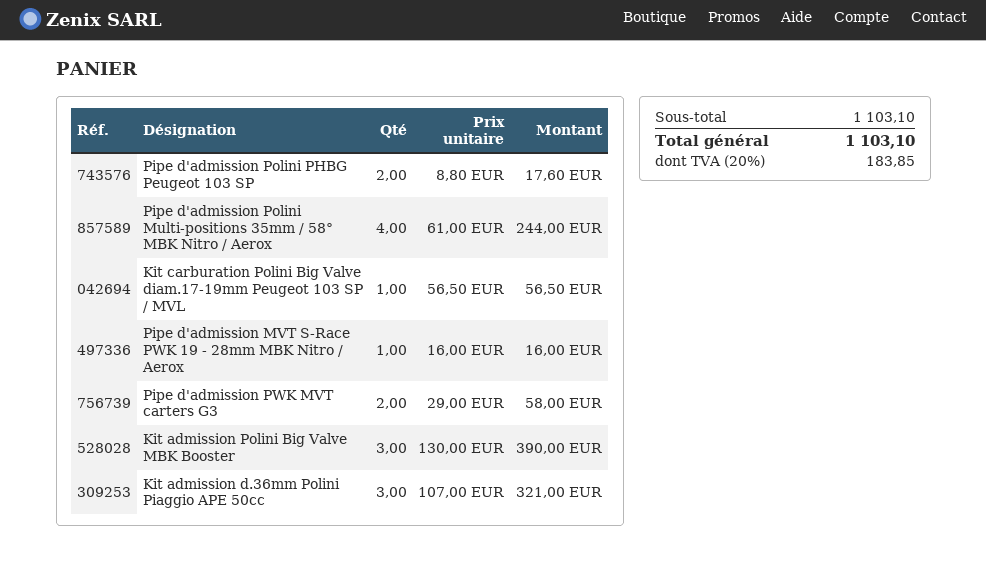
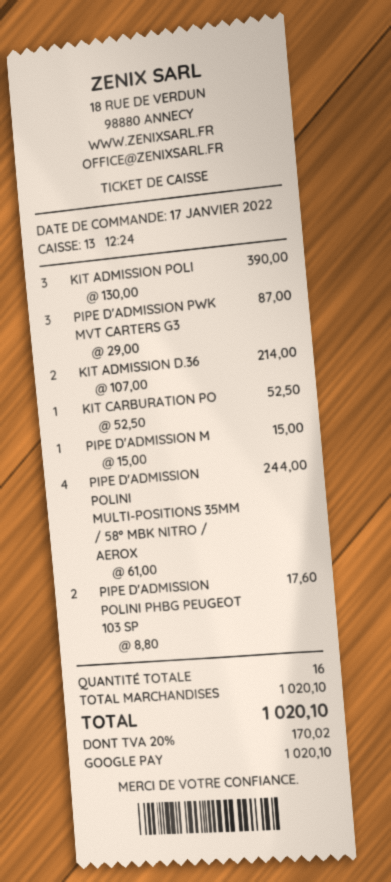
Kit carburation Polini Big Valve diam.17-19mm Peugeot 103 SP / MVL: 1 x 56.50 = 56.50 -> 1 x 52.50 = 52.50
Pipe d'admission MVT S-Race PWK 19 - 28mm MBK Nitro / Aerox: 1 x 16.00 = 16.00 -> 1 x 15.00 = 15.00
Pipe d'admission PWK MVT carters G3: 2 x 29.00 = 58.00 -> 3 x 29.00 = 87.00
Kit admission d.36mm Polini Piaggio APE 50cc: 3 x 107.00 = 321.00 -> 2 x 107.00 = 214.00
subtotal: 1103.10 -> 1020.10
tax: 20% = 183.85 -> 20% = 170.02
total: 1103.10 -> 1020.10

